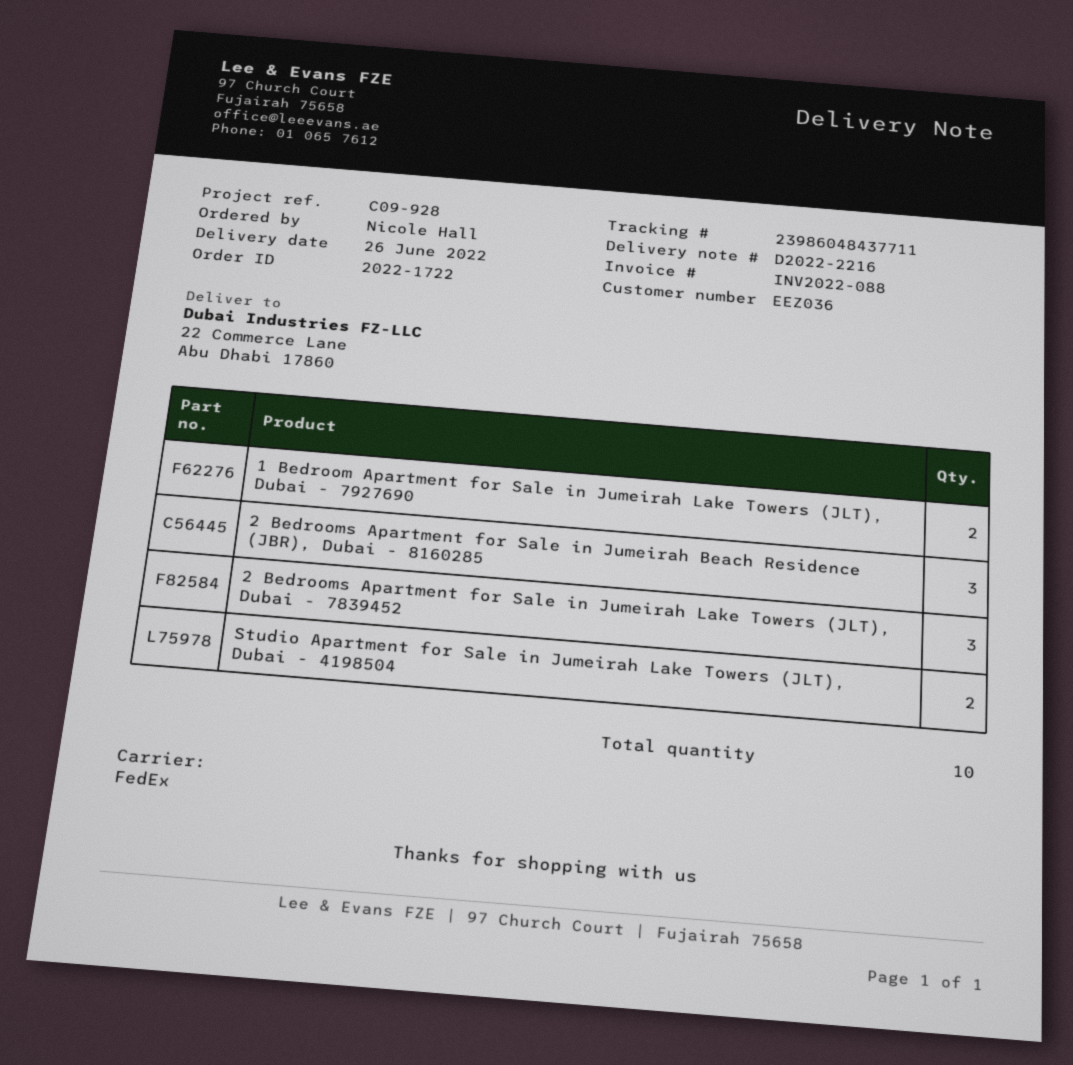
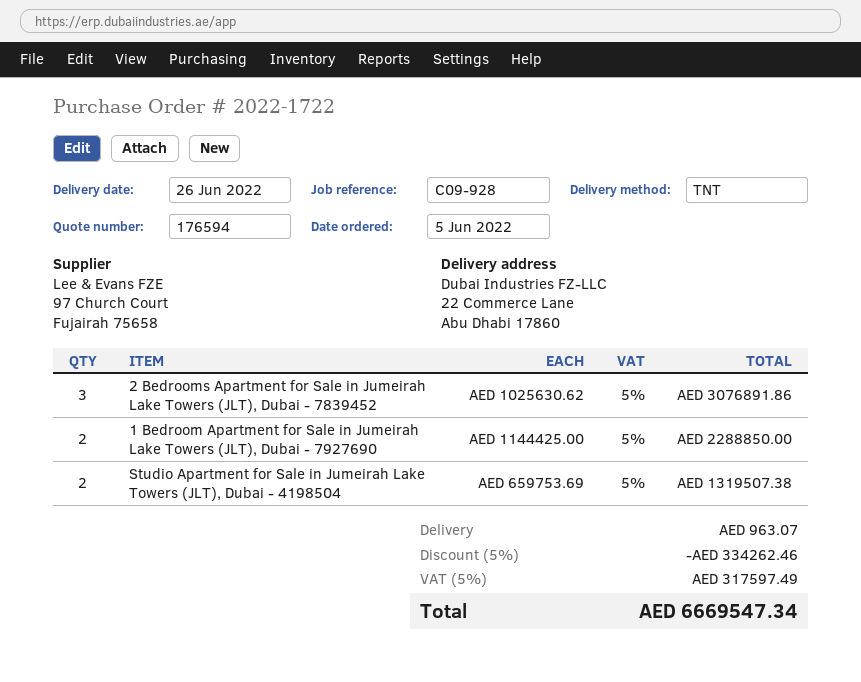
shipping method: FedEx -> TNT
2 Bedrooms Apartment for Sale in Jumeirah Beach Residence (JBR), Dubai - 8160285: 3 -> none

